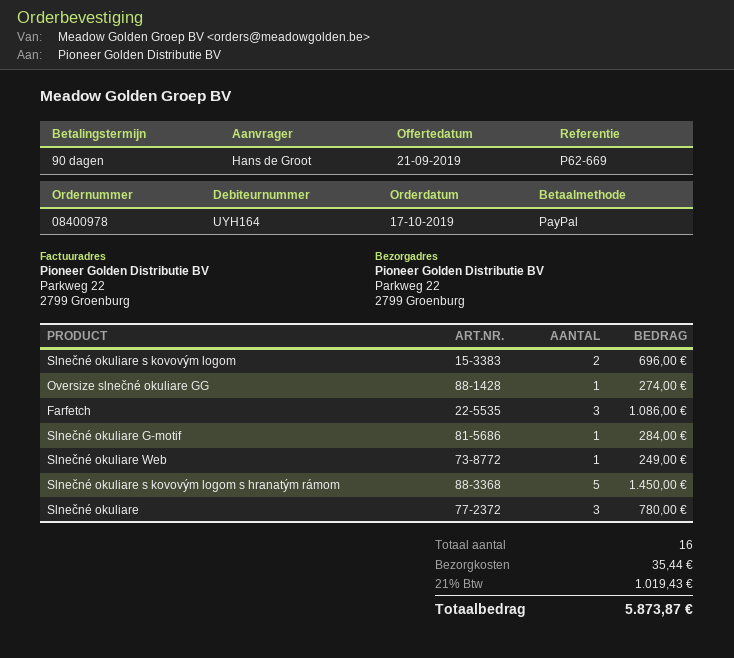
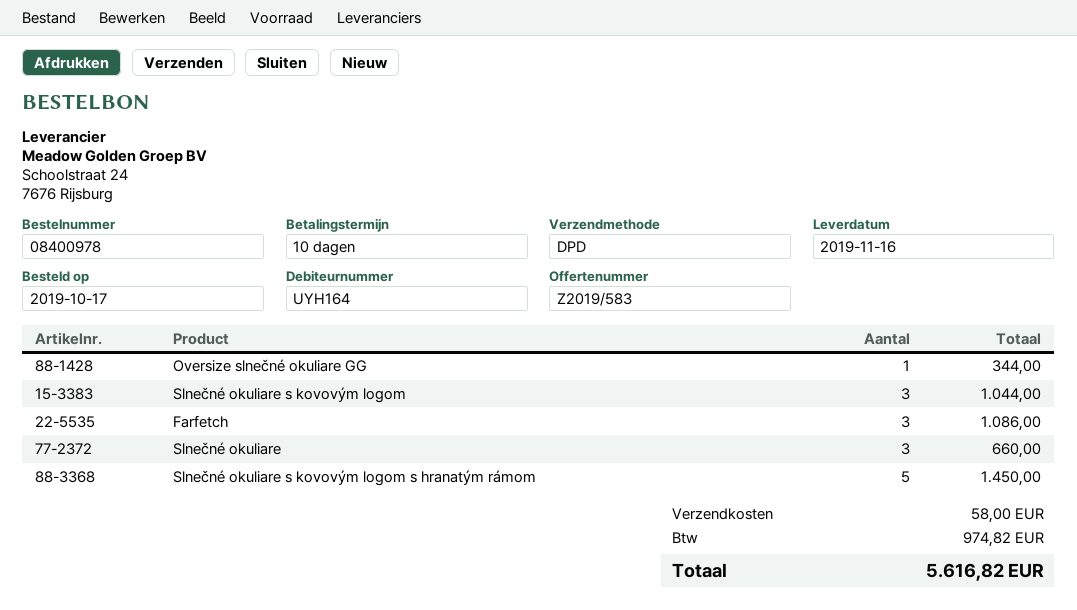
payment terms: 90 days -> 10 days
Slnečné okuliare s kovovým logom: 2 for 696.00 -> 3 for 1044.00
Oversize slnečné okuliare GG: 1 for 274.00 -> 1 for 344.00
Slnečné okuliare G-motif: 1 for 284.00 -> none
Slnečné okuliare Web: 1 for 249.00 -> none
Slnečné okuliare: 3 for 780.00 -> 3 for 660.00
shipping: 35.44 -> 58.00
tax: 1019.43 -> 974.82
total: 5873.87 -> 5616.82

